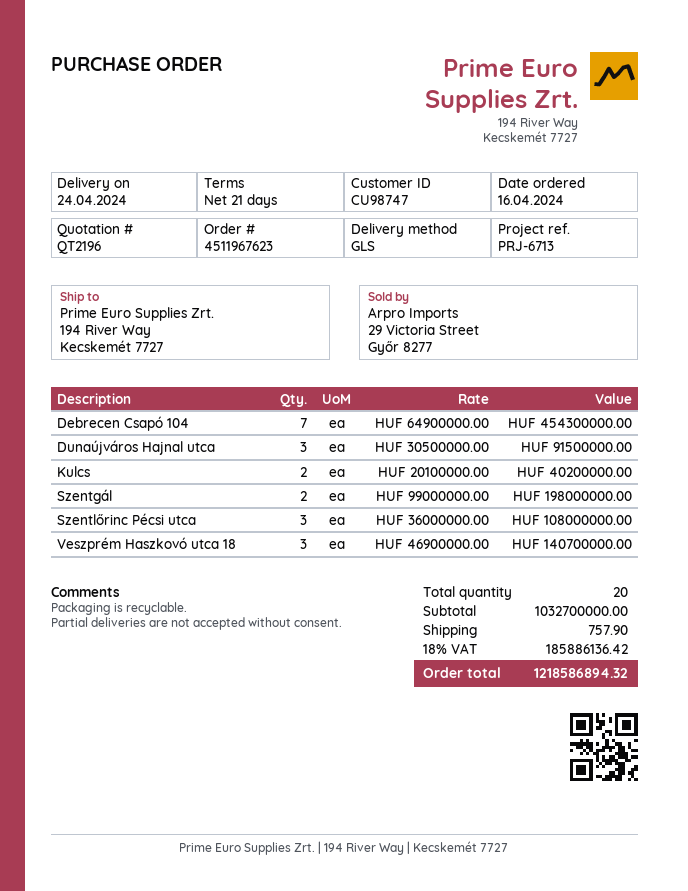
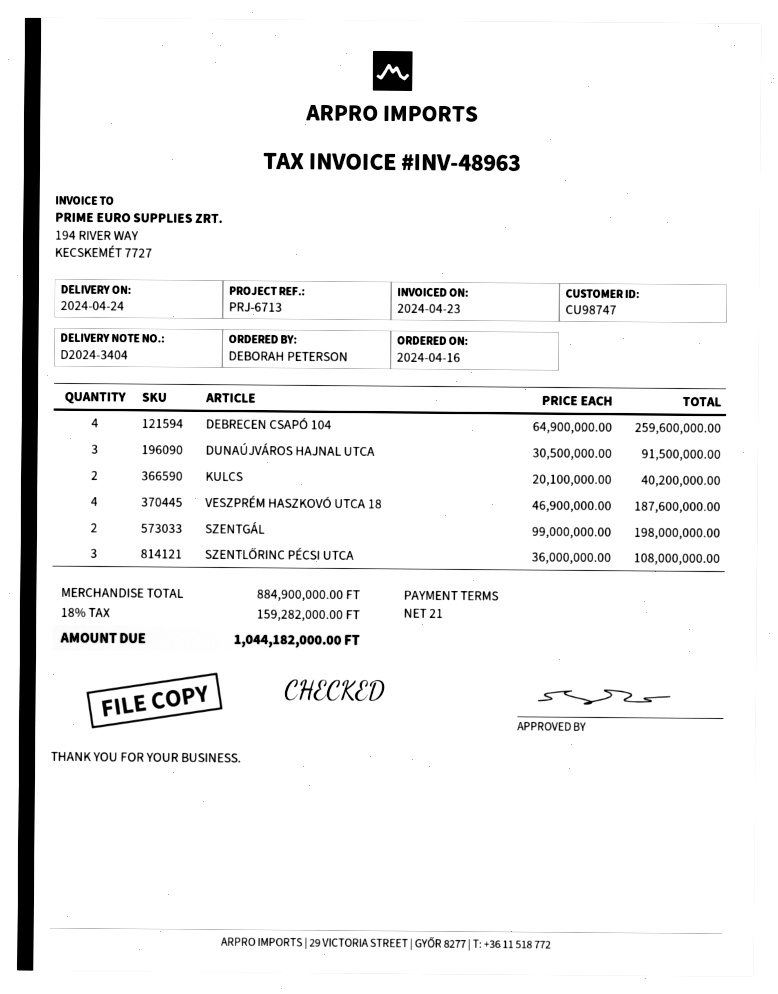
Debrecen Csapó 104: 7 x 64900000.00 = 454300000.00 -> 4 x 64900000.00 = 259600000.00
Veszprém Haszkovó utca 18: 3 x 46900000.00 = 140700000.00 -> 4 x 46900000.00 = 187600000.00
subtotal: 1032700000.00 -> 884900000.00
shipping: 757.90 -> none
tax: 18% = 185886136.42 -> 18% = 159282000.00
total: 1218586894.32 -> 1044182000.00

